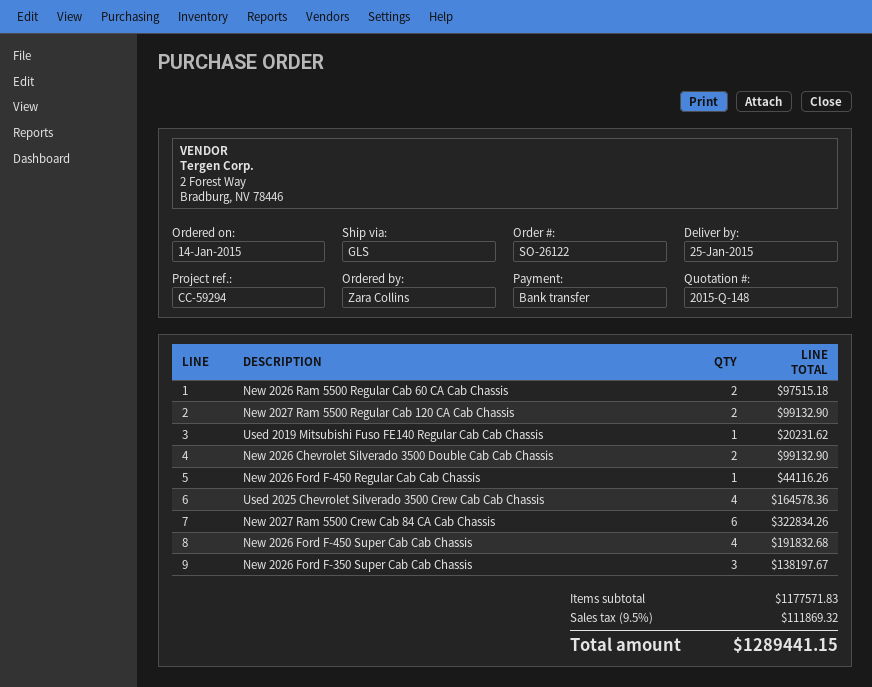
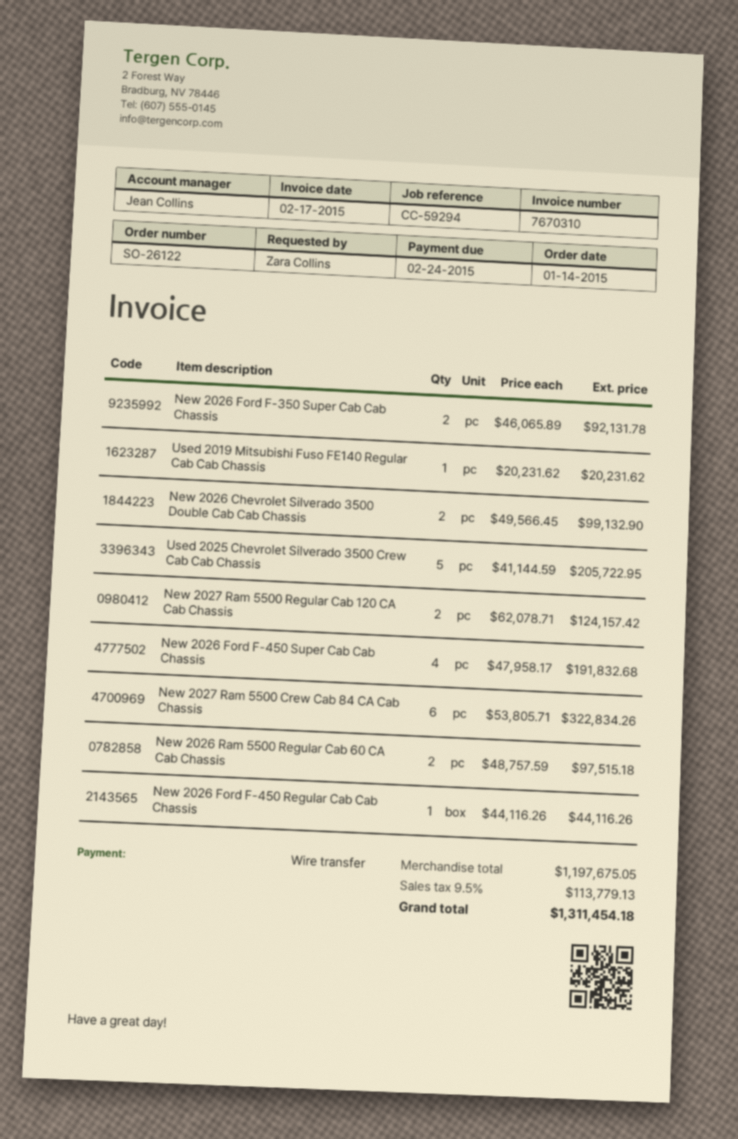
New 2027 Ram 5500 Regular Cab 120 CA Cab Chassis: 2 for 99132.90 -> 2 for 124157.42
Used 2025 Chevrolet Silverado 3500 Crew Cab Cab Chassis: 4 for 164578.36 -> 5 for 205722.95
New 2026 Ford F-350 Super Cab Cab Chassis: 3 for 138197.67 -> 2 for 92131.78
subtotal: 1177571.83 -> 1197675.05
tax: 9.5% = 111869.32 -> 9.5% = 113779.13
total: 1289441.15 -> 1311454.18

